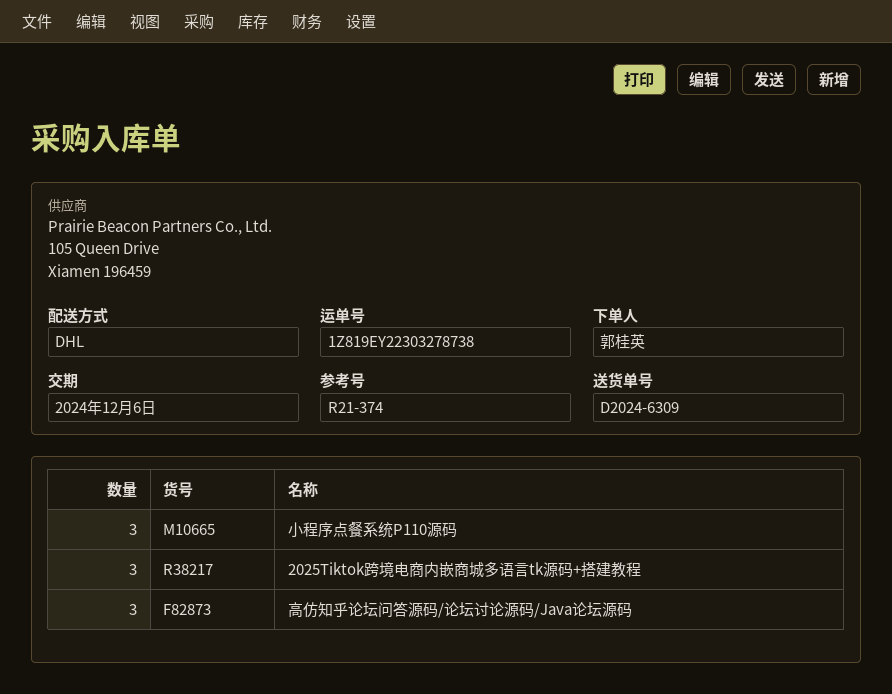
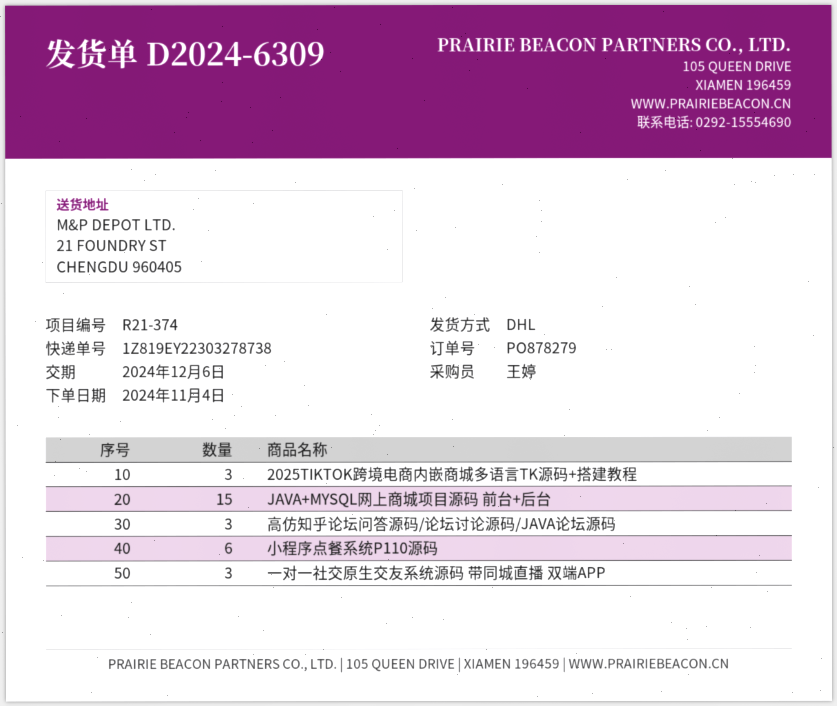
ordered by: 郭桂英 -> 王婷
小程序点餐系统P110源码: 3 -> 6
JAVA+MYSQL网上商城项目源码 前台+后台: none -> 15
一对一社交原生交友系统源码 带同城直播 双端APP: none -> 3

